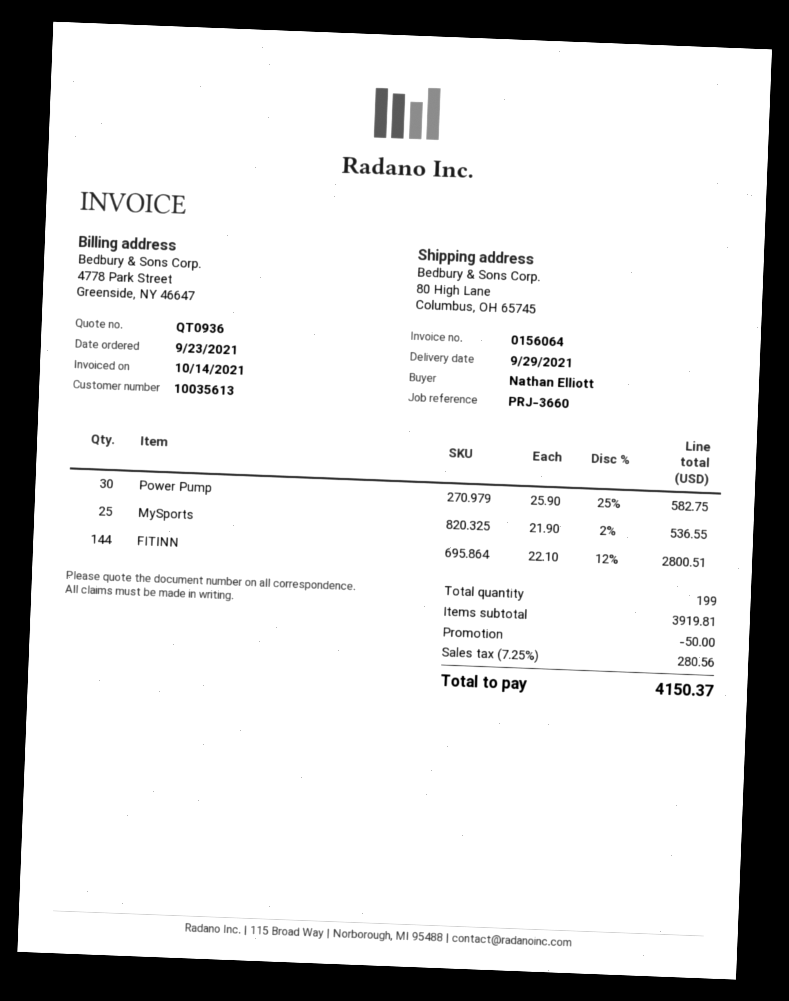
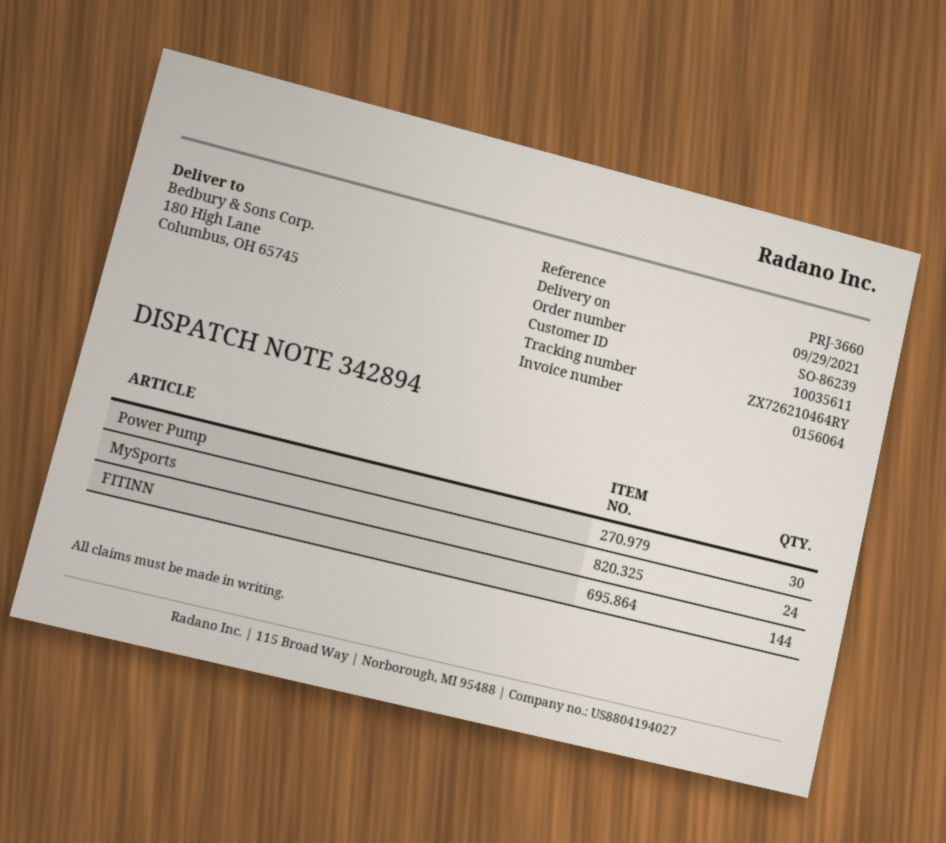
customer number: 10035613 -> 10035611
ship to: 80 High Lane, Columbus, OH 65745 -> 180 High Lane, Columbus, OH 65745
MySports: 25 -> 24

